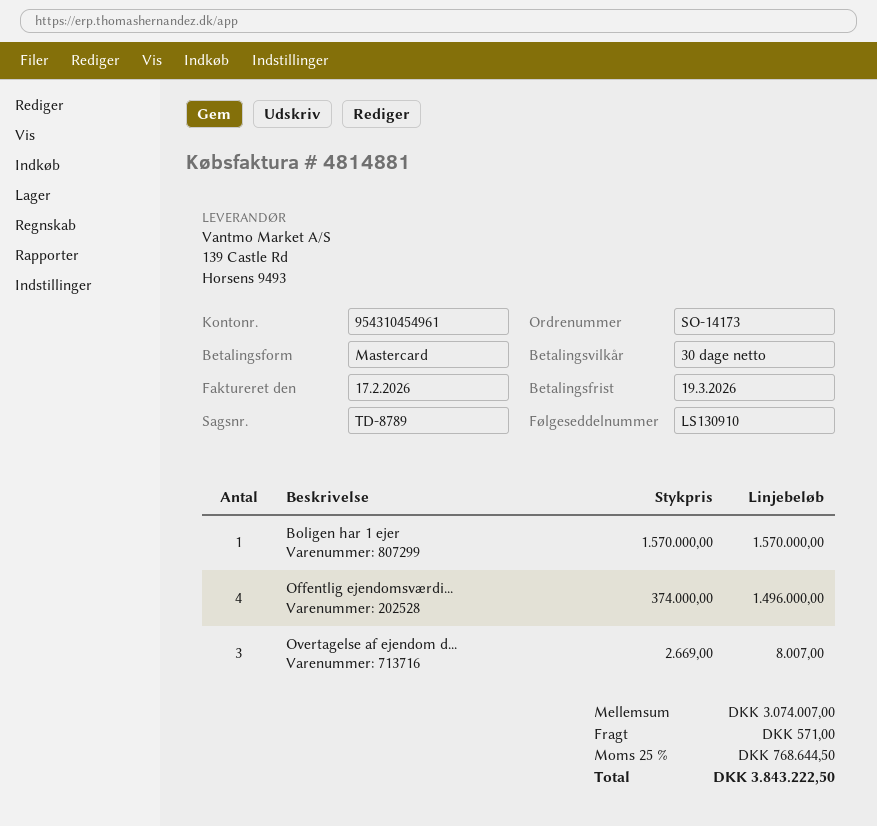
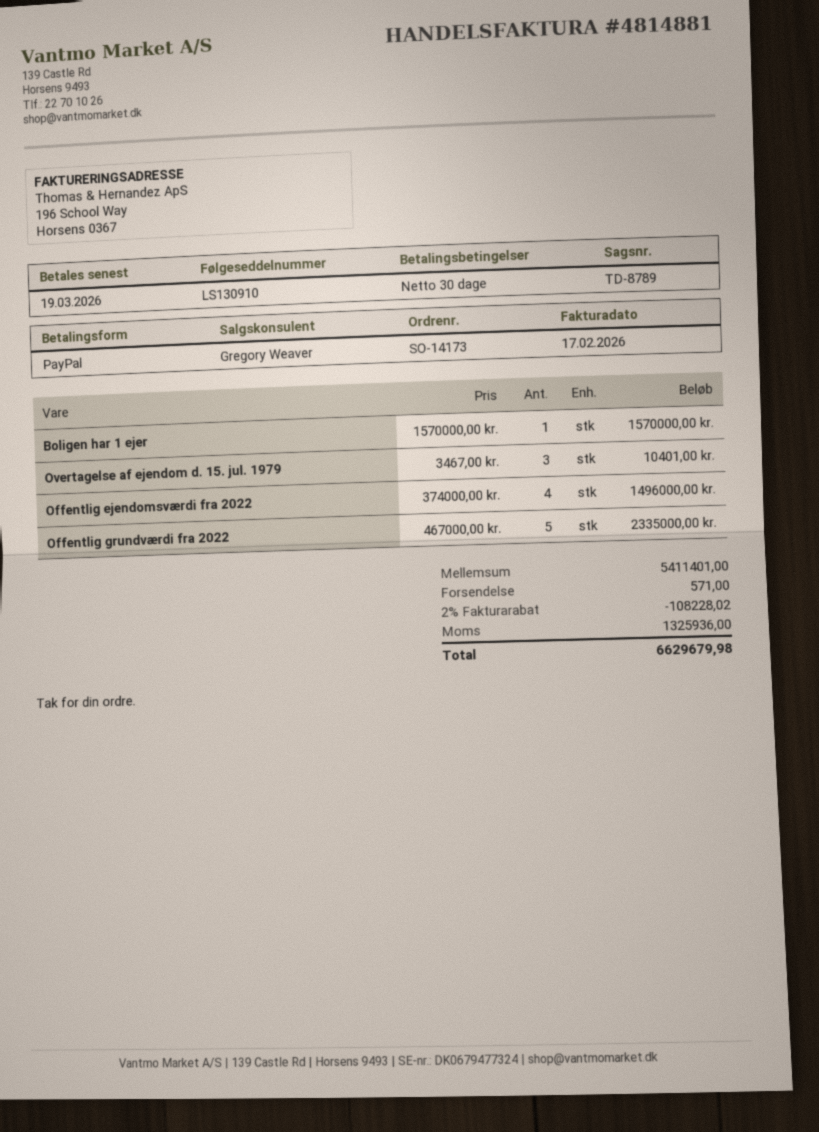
payment method: Mastercard -> PayPal
Overtagelse af ejendom d...: 3 x 2669.00 = 8007.00 -> 3 x 3467.00 = 10401.00
Offentlig grundværdi fra 2022: none -> 5 x 467000.00 = 2335000.00
subtotal: 3074007.00 -> 5411401.00
discount: none -> 2% = 108228.02
tax: 768644.50 -> 1325936.00
total: 3843222.50 -> 6629679.98

